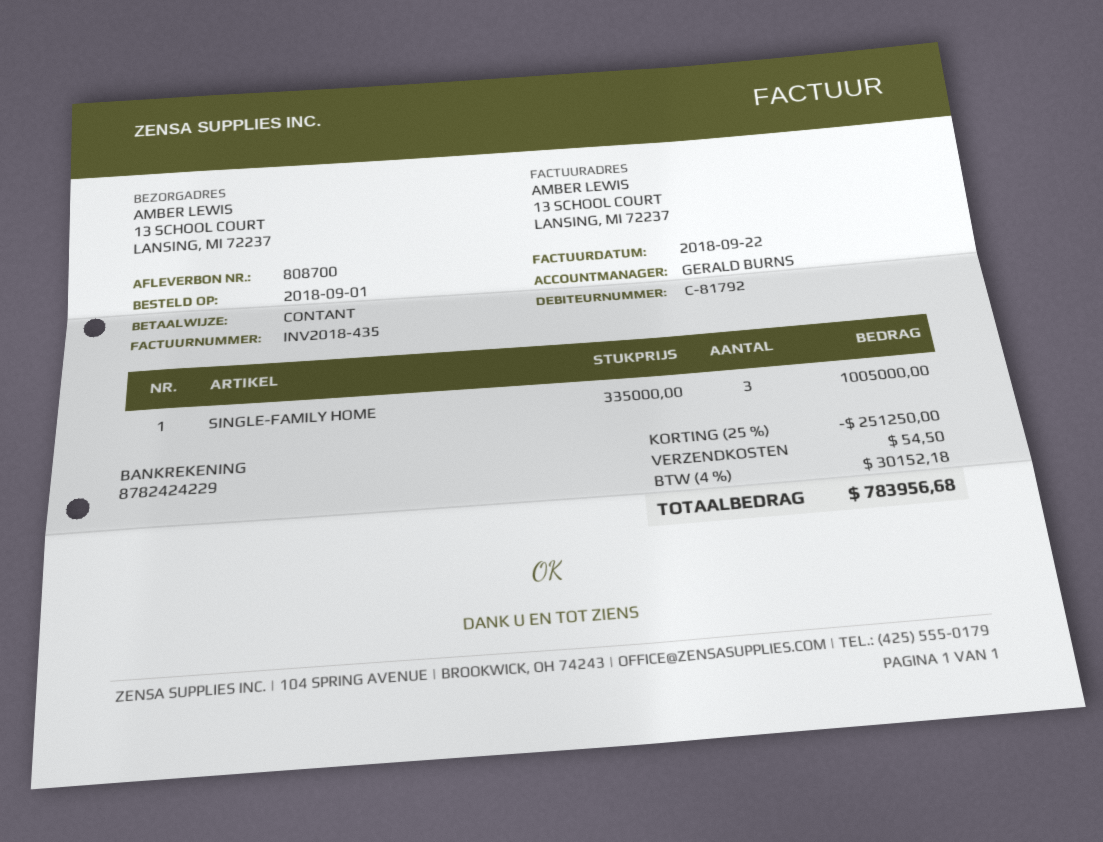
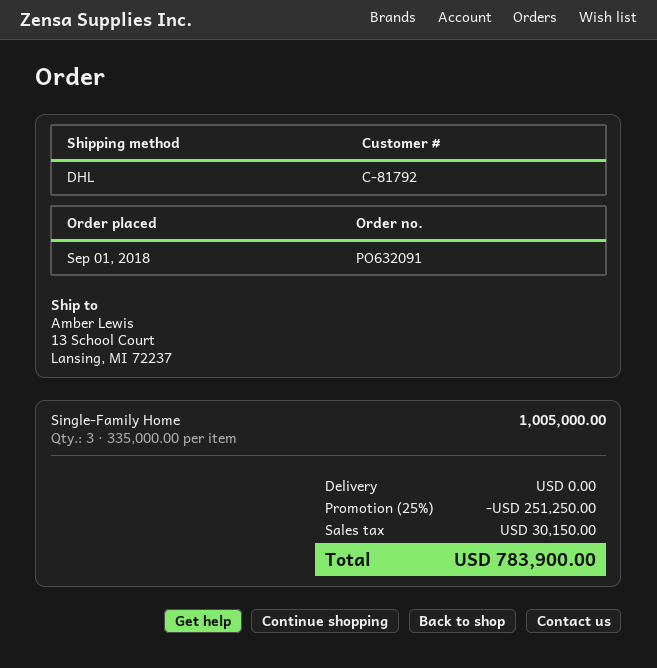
shipping: 54.50 -> 0.00
tax: 30152.18 -> 30150.00
total: 783956.68 -> 783900.00

